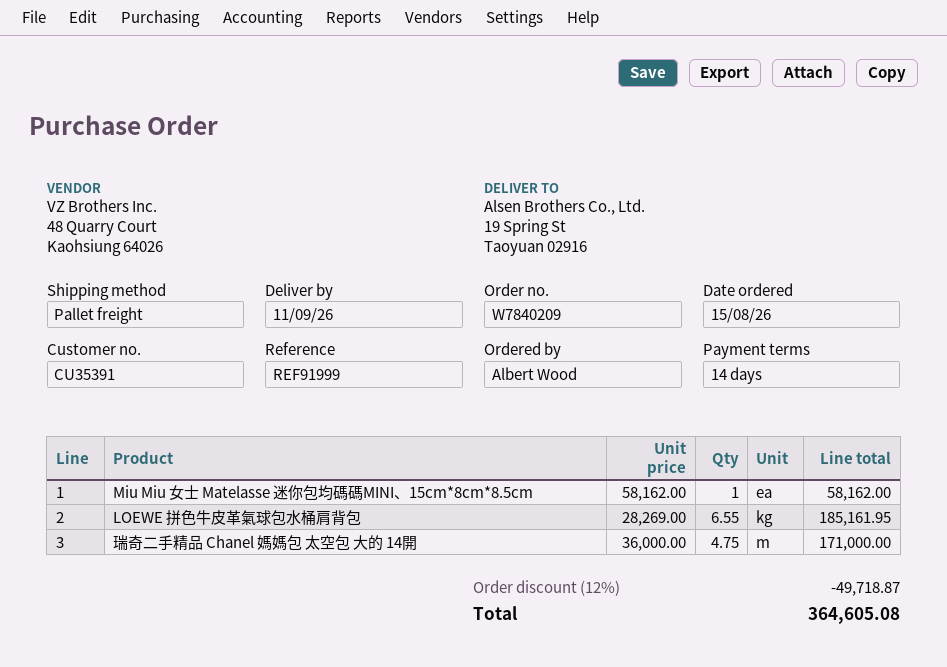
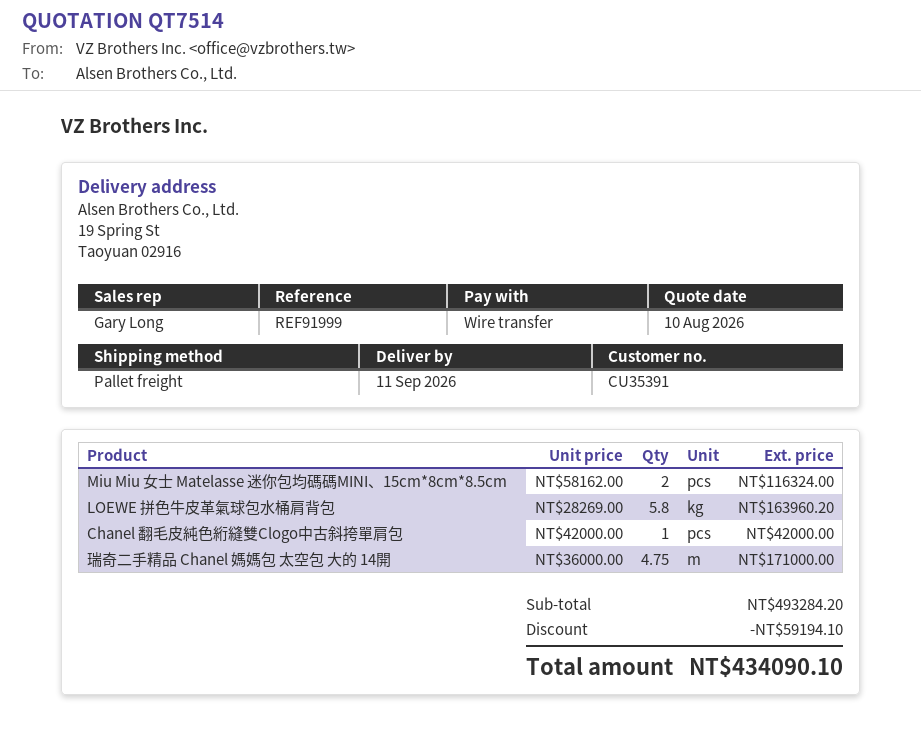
Miu Miu 女士 Matelasse 迷你包均碼碼MINI、15cm*8cm*8.5cm: 1 x 58162.00 = 58162.00 -> 2 x 58162.00 = 116324.00
LOEWE 拼色牛皮革氣球包水桶肩背包: 6.55 x 28269.00 = 185161.95 -> 5.8 x 28269.00 = 163960.20
Chanel 翻毛皮純色絎縫雙Clogo中古斜挎單肩包: none -> 1 x 42000.00 = 42000.00
discount: 49718.87 -> 59194.10
total: 364605.08 -> 434090.10

